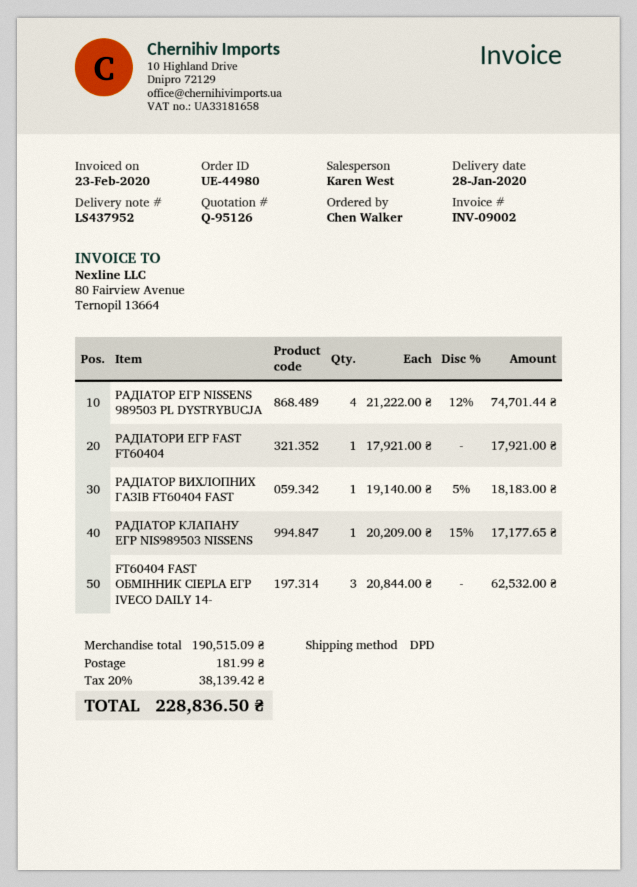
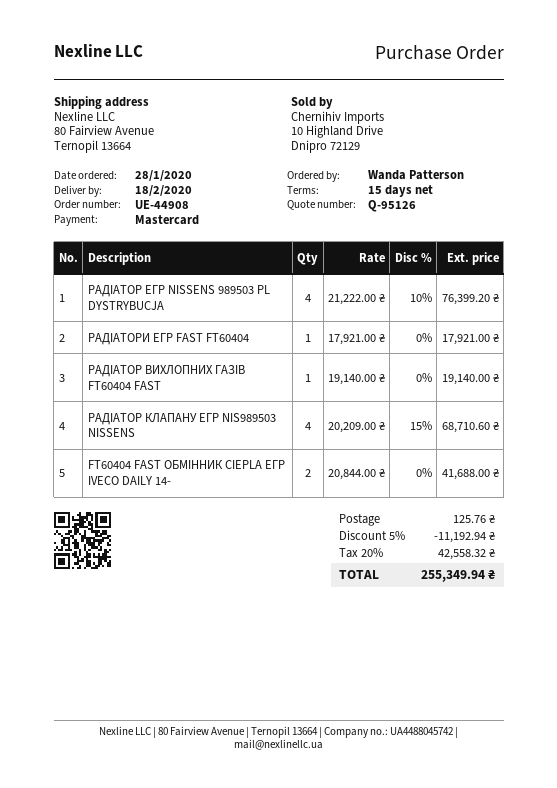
order number: UE-44980 -> UE-44908
delivery date: 2020-01-28 -> 2020-02-18
ordered by: Chen Walker -> Wanda Patterson
РАДІАТОР ЕГР NISSENS 989503 PL DYSTRYBUCJA: 4 x 21222.00 - 12% = 74701.44 -> 4 x 21222.00 - 10% = 76399.20
РАДІАТОР ВИХЛОПНИХ ГАЗІВ FT60404 FAST: 1 x 19140.00 - 5% = 18183.00 -> 1 x 19140.00 = 19140.00
РАДІАТОР КЛАПАНУ ЕГР NIS989503 NISSENS: 1 x 20209.00 - 15% = 17177.65 -> 4 x 20209.00 - 15% = 68710.60
FT60404 FAST ОБМІННИК CIEPLA ЕГР IVECO DAILY 14-: 3 x 20844.00 = 62532.00 -> 2 x 20844.00 = 41688.00
discount: none -> 5% = 11192.94
shipping: 181.99 -> 125.76
tax: 20% = 38139.42 -> 20% = 42558.32
total: 228836.50 -> 255349.94

